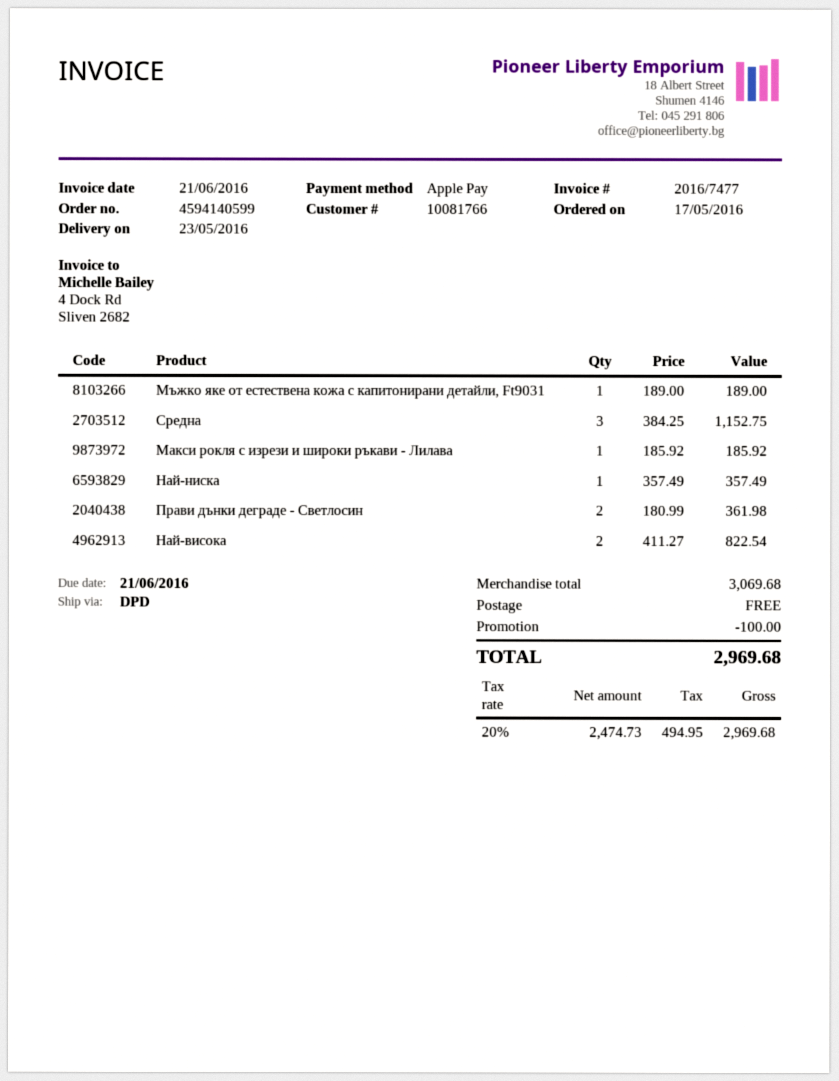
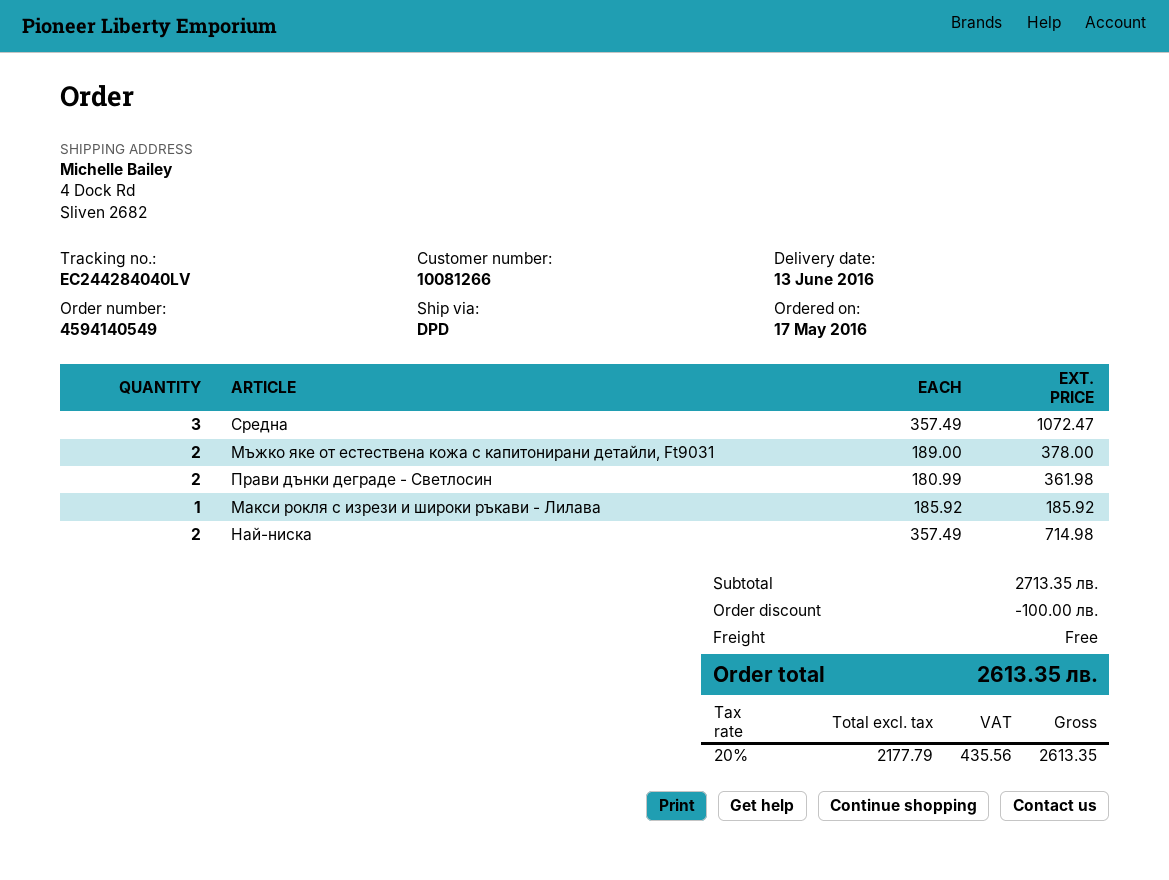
order number: 4594140599 -> 4594140549
delivery date: 2016-05-23 -> 2016-06-13
customer number: 10081766 -> 10081266
Мъжко яке от естествена кожа с капитонирани детайли, Ft9031: 1 x 189.00 = 189.00 -> 2 x 189.00 = 378.00
Средна: 3 x 384.25 = 1152.75 -> 3 x 357.49 = 1072.47
Най-ниска: 1 x 357.49 = 357.49 -> 2 x 357.49 = 714.98
Най-висока: 2 x 411.27 = 822.54 -> none
subtotal: 3069.68 -> 2713.35
net: 2474.73 -> 2177.79
tax: 20% = 494.95 -> 20% = 435.56
total: 2969.68 -> 2613.35

